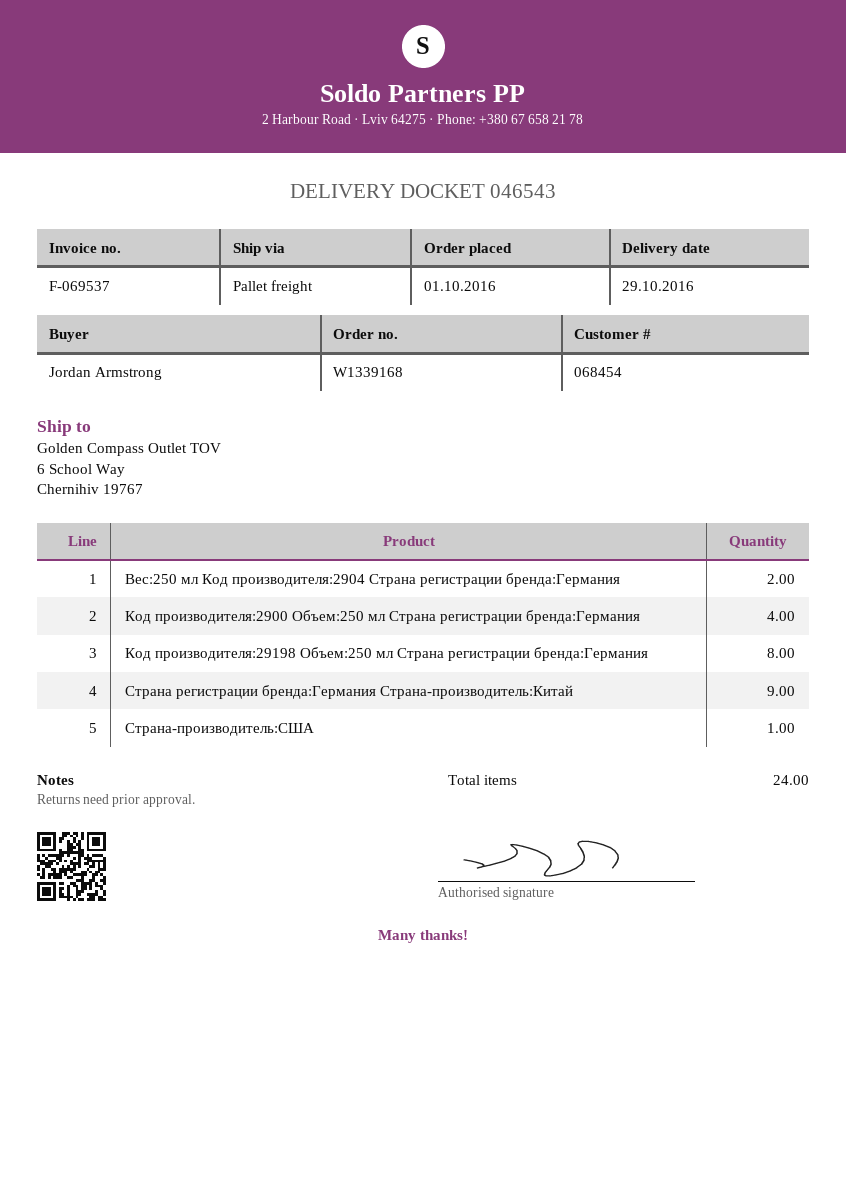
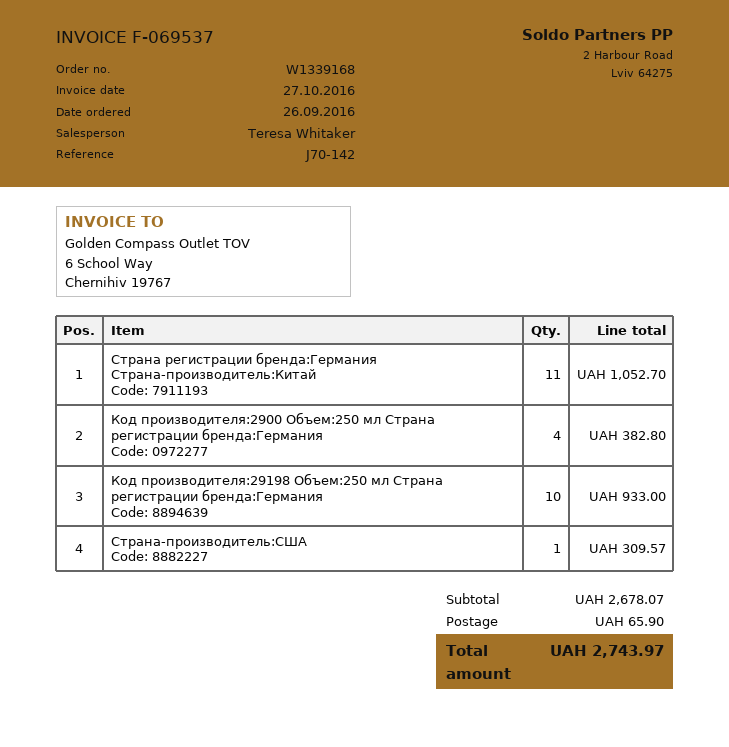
order date: 2016-10-01 -> 2016-09-26
Вес:250 мл Код производителя:2904 Страна регистрации бренда:Германия: 2 -> none
Код производителя:29198 Объем:250 мл Страна регистрации бренда:Германия: 8 -> 10
Страна регистрации бренда:Германия Страна-производитель:Китай: 9 -> 11

